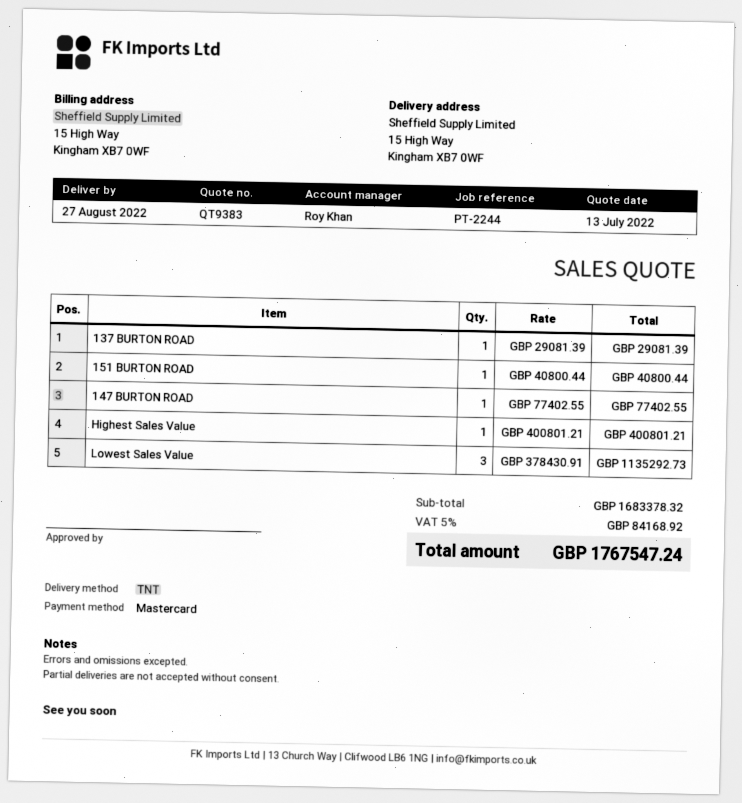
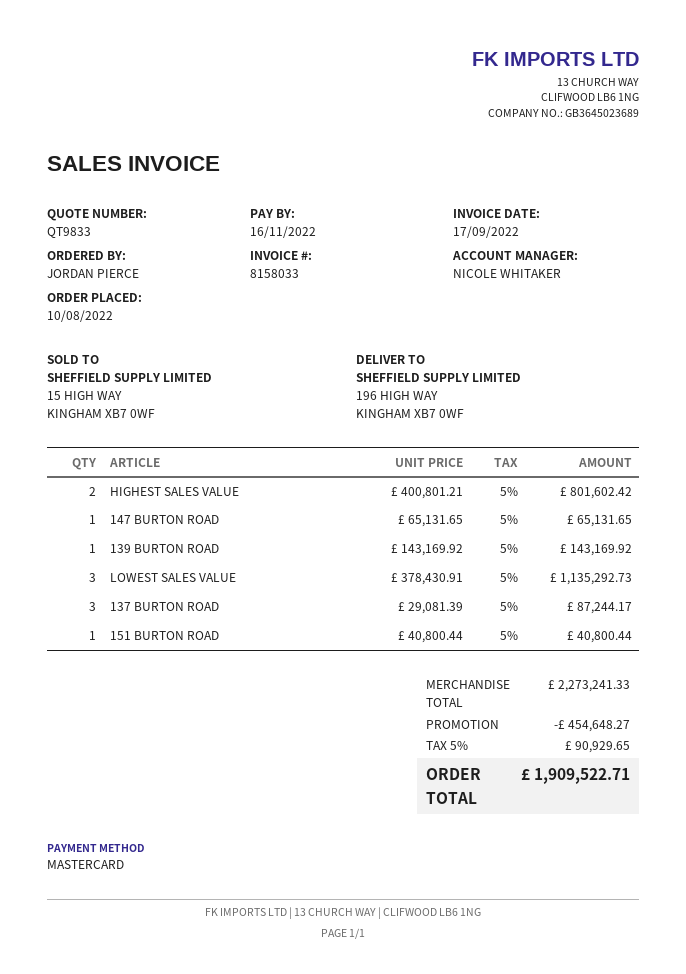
quote number: QT9383 -> QT9833
sales rep: Roy Khan -> NICOLE WHITAKER
ship to: 15 High Way, Kingham XB7 0WF -> 196 HIGH WAY, KINGHAM XB7 0WF
137 BURTON ROAD: 1 x 29081.39 = 29081.39 -> 3 x 29081.39 = 87244.17
147 BURTON ROAD: 1 x 77402.55 = 77402.55 -> 1 x 65131.65 = 65131.65
Highest Sales Value: 1 x 400801.21 = 400801.21 -> 2 x 400801.21 = 801602.42
139 BURTON ROAD: none -> 1 x 143169.92 = 143169.92
subtotal: 1683378.32 -> 2273241.33
discount: none -> 454648.27
tax: 5% = 84168.92 -> 5% = 90929.65
total: 1767547.24 -> 1909522.71

